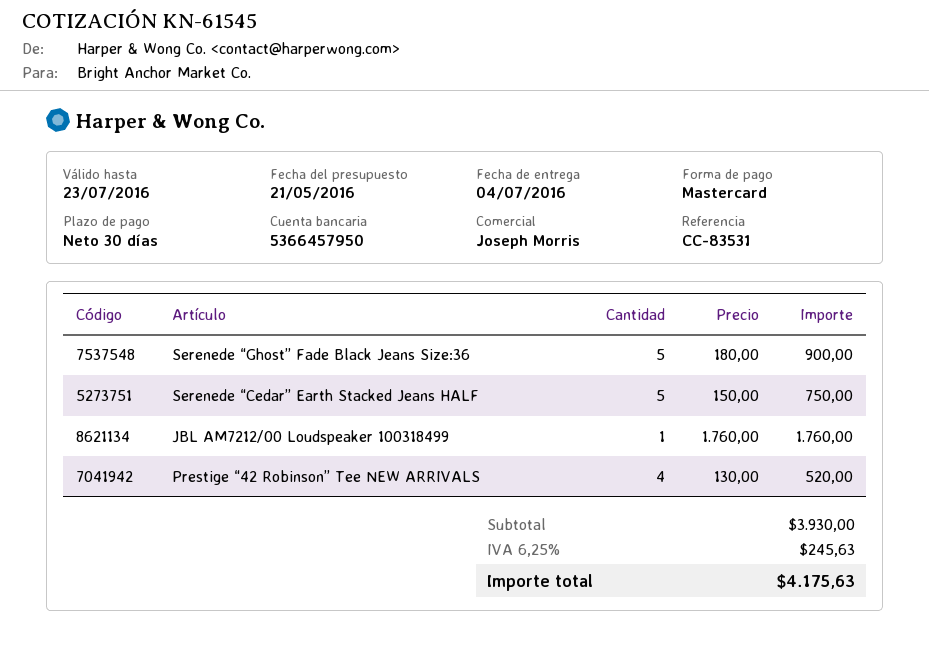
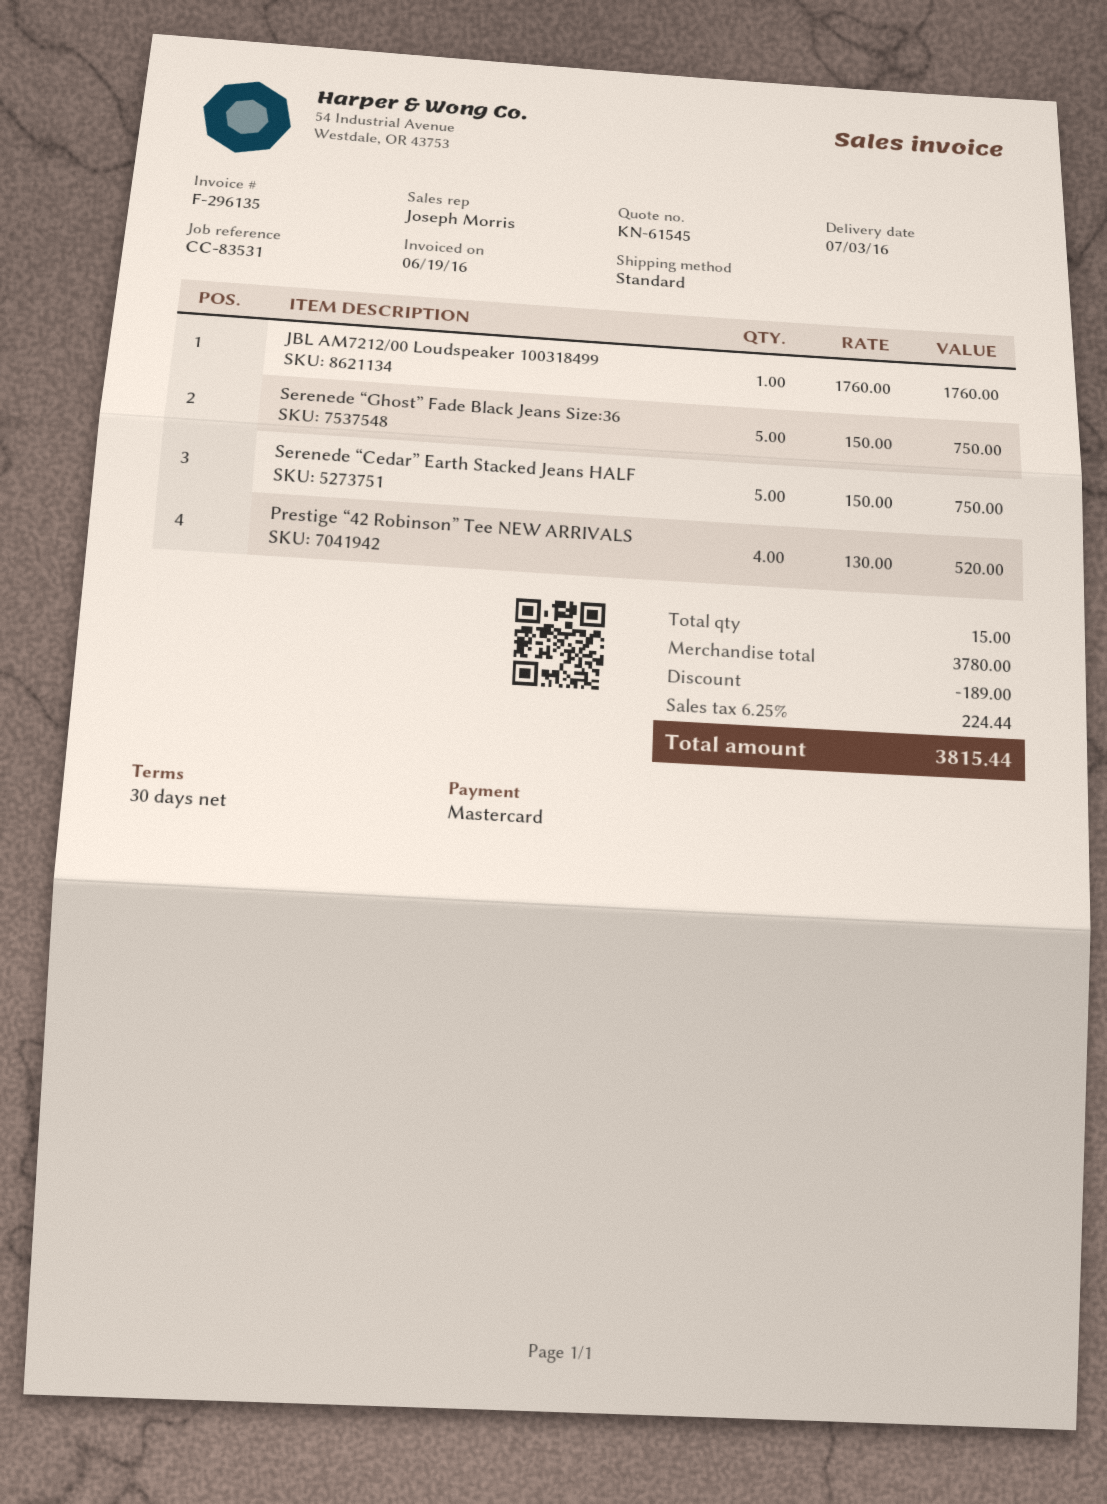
delivery date: 2016-07-04 -> 2016-07-03
Serenede “Ghost” Fade Black Jeans Size:36: 5 x 180.00 = 900.00 -> 5 x 150.00 = 750.00
subtotal: 3930.00 -> 3780.00
discount: none -> 189.00
tax: 6.25% = 245.63 -> 6.25% = 224.44
total: 4175.63 -> 3815.44

